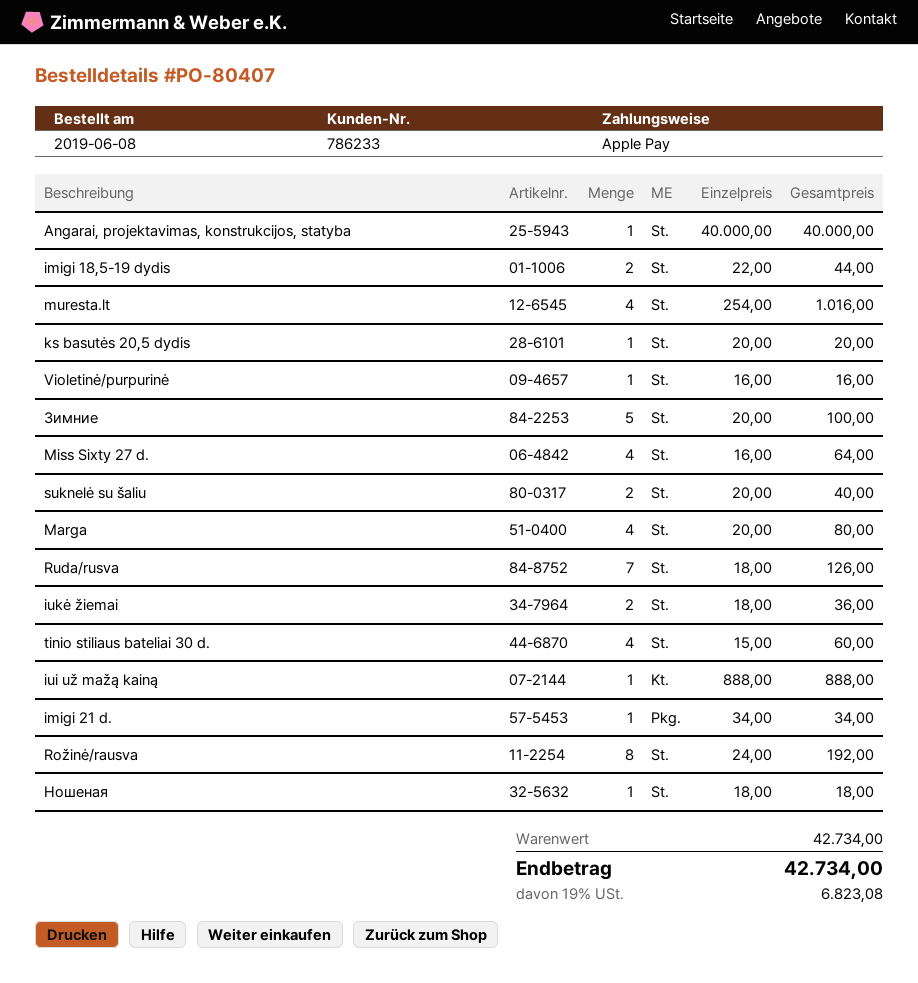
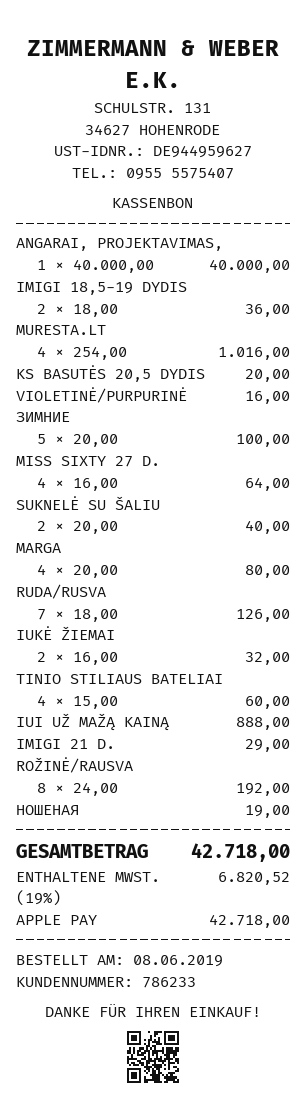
imigi 18,5-19 dydis: 2 x 22.00 = 44.00 -> 2 x 18.00 = 36.00
iukė žiemai: 2 x 18.00 = 36.00 -> 2 x 16.00 = 32.00
imigi 21 d.: 1 x 34.00 = 34.00 -> 1 x 29.00 = 29.00
Ношеная: 1 x 18.00 = 18.00 -> 1 x 19.00 = 19.00
tax: 19% = 6823.08 -> 19% = 6820.52
total: 42734.00 -> 42718.00

